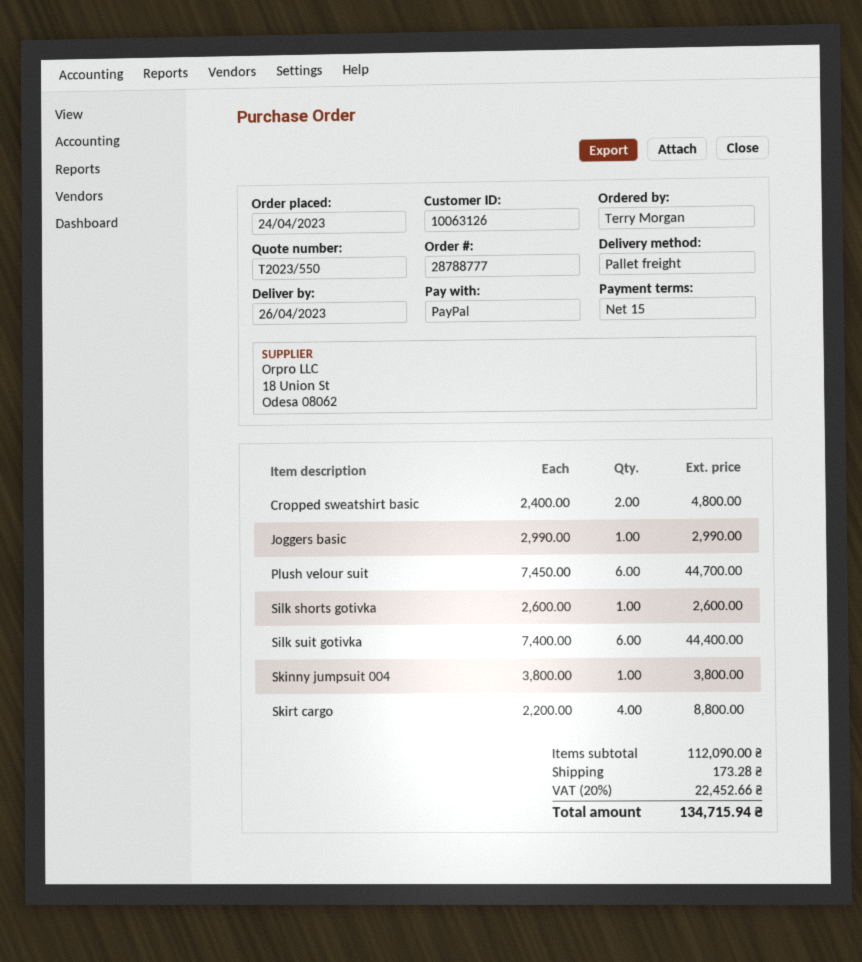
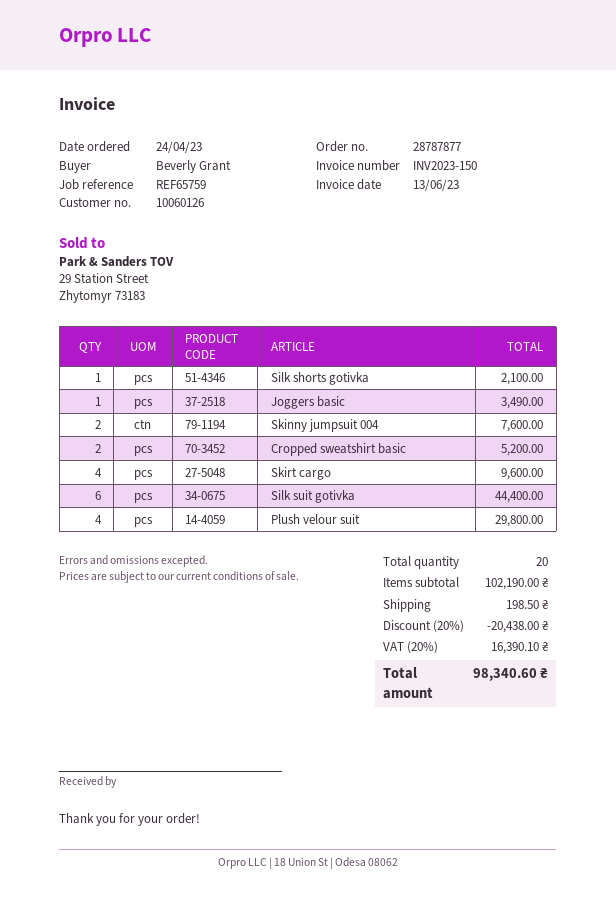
order number: 28788777 -> 28787877
customer number: 10063126 -> 10060126
ordered by: Terry Morgan -> Beverly Grant
Cropped sweatshirt basic: 2 for 4800.00 -> 2 for 5200.00
Joggers basic: 1 for 2990.00 -> 1 for 3490.00
Plush velour suit: 6 for 44700.00 -> 4 for 29800.00
Silk shorts gotivka: 1 for 2600.00 -> 1 for 2100.00
Skinny jumpsuit 004: 1 for 3800.00 -> 2 for 7600.00
Skirt cargo: 4 for 8800.00 -> 4 for 9600.00
subtotal: 112090.00 -> 102190.00
discount: none -> 20% = 20438.00
shipping: 173.28 -> 198.50
tax: 20% = 22452.66 -> 20% = 16390.10
total: 134715.94 -> 98340.60

